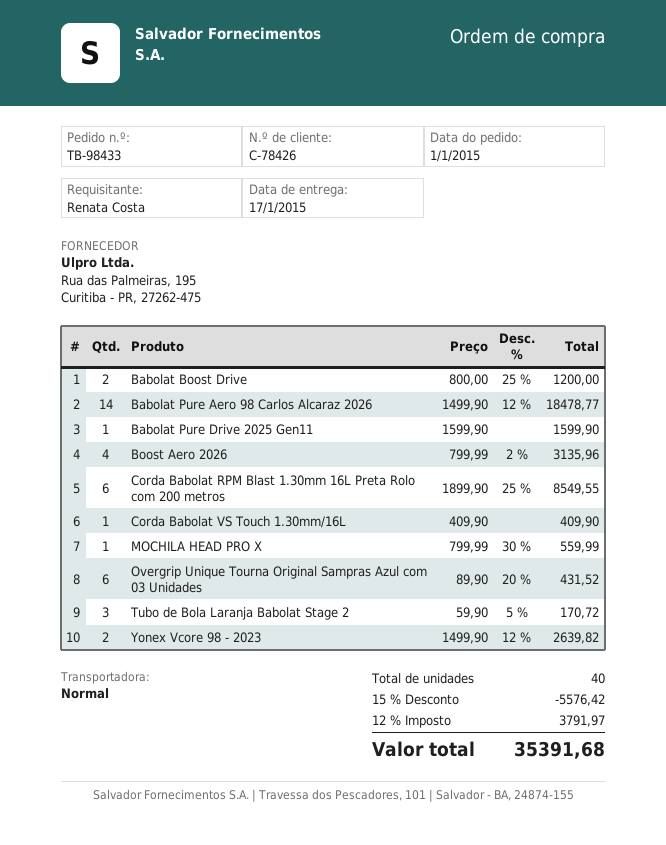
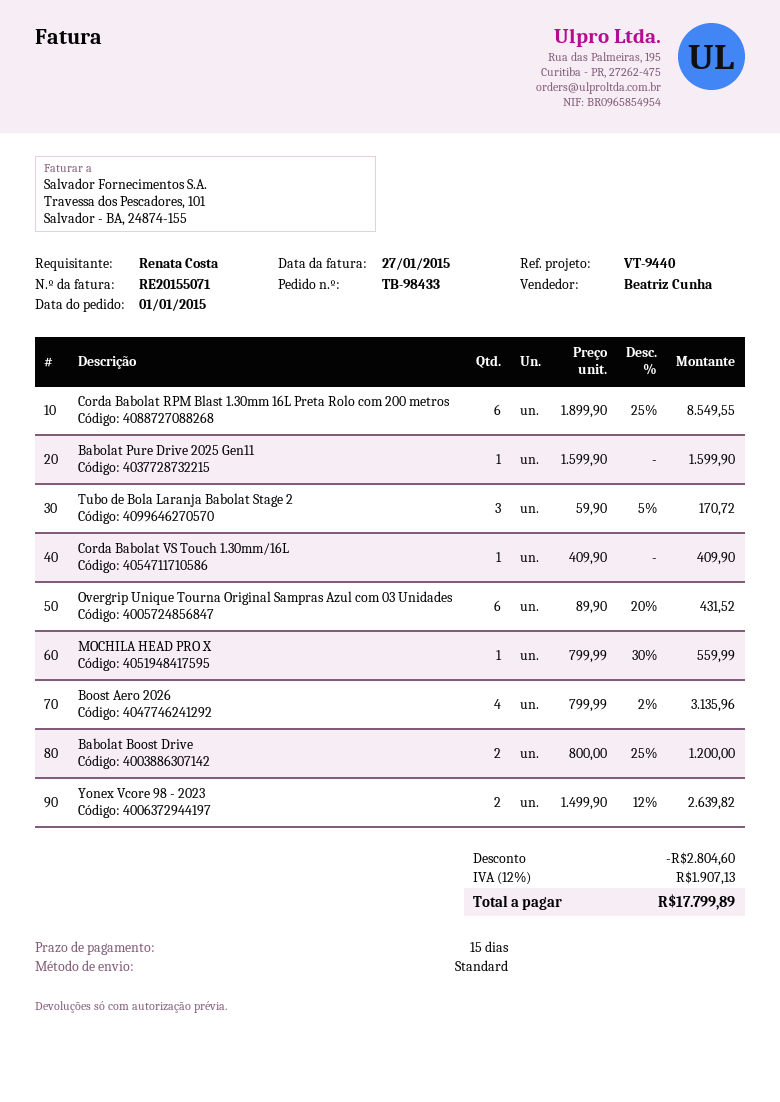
Babolat Pure Aero 98 Carlos Alcaraz 2026: 14 x 1499.90 - 12% = 18478.77 -> none
discount: 5576.42 -> 2804.60
tax: 12% = 3791.97 -> 12% = 1907.13
total: 35391.68 -> 17799.89

